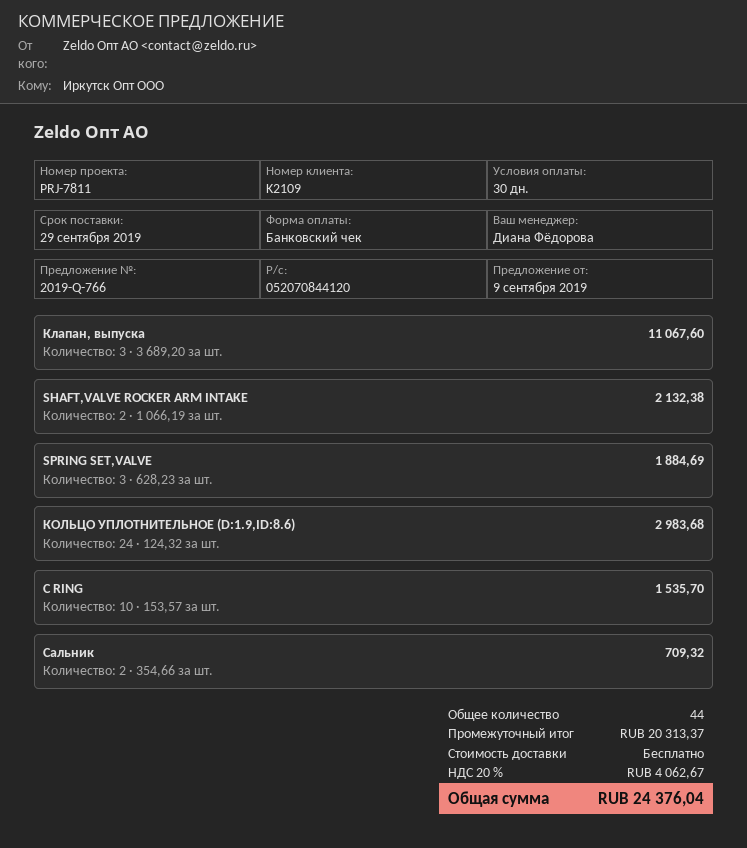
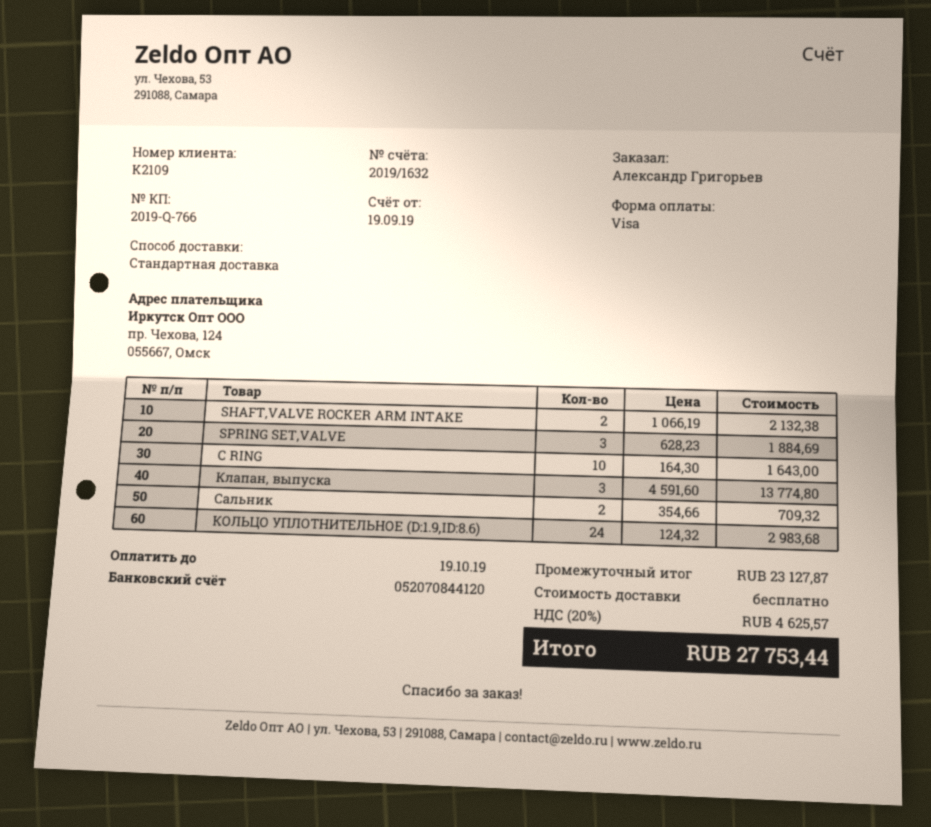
payment method: cheque -> Visa
Клапан, выпуска: 3 x 3689.20 = 11067.60 -> 3 x 4591.60 = 13774.80
C RING: 10 x 153.57 = 1535.70 -> 10 x 164.30 = 1643.00
subtotal: 20313.37 -> 23127.87
tax: 20% = 4062.67 -> 20% = 4625.57
total: 24376.04 -> 27753.44

